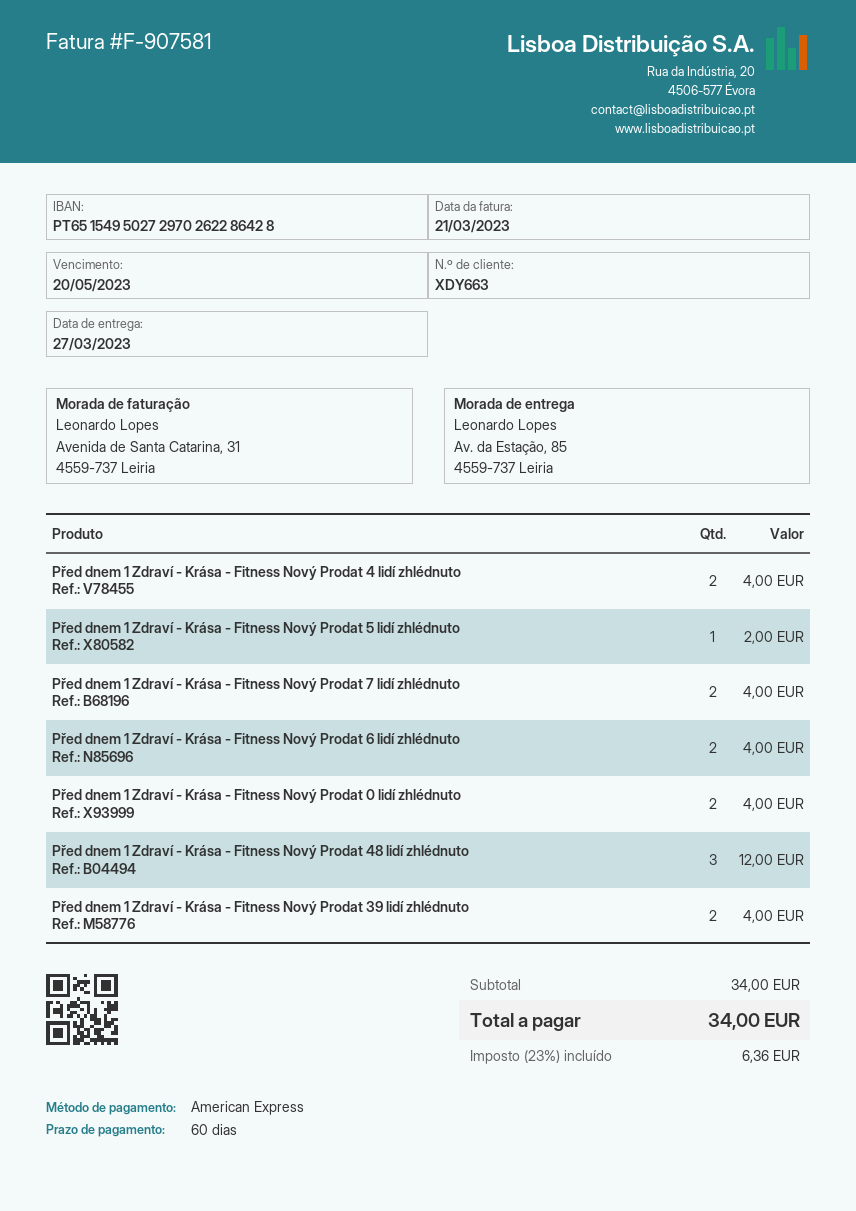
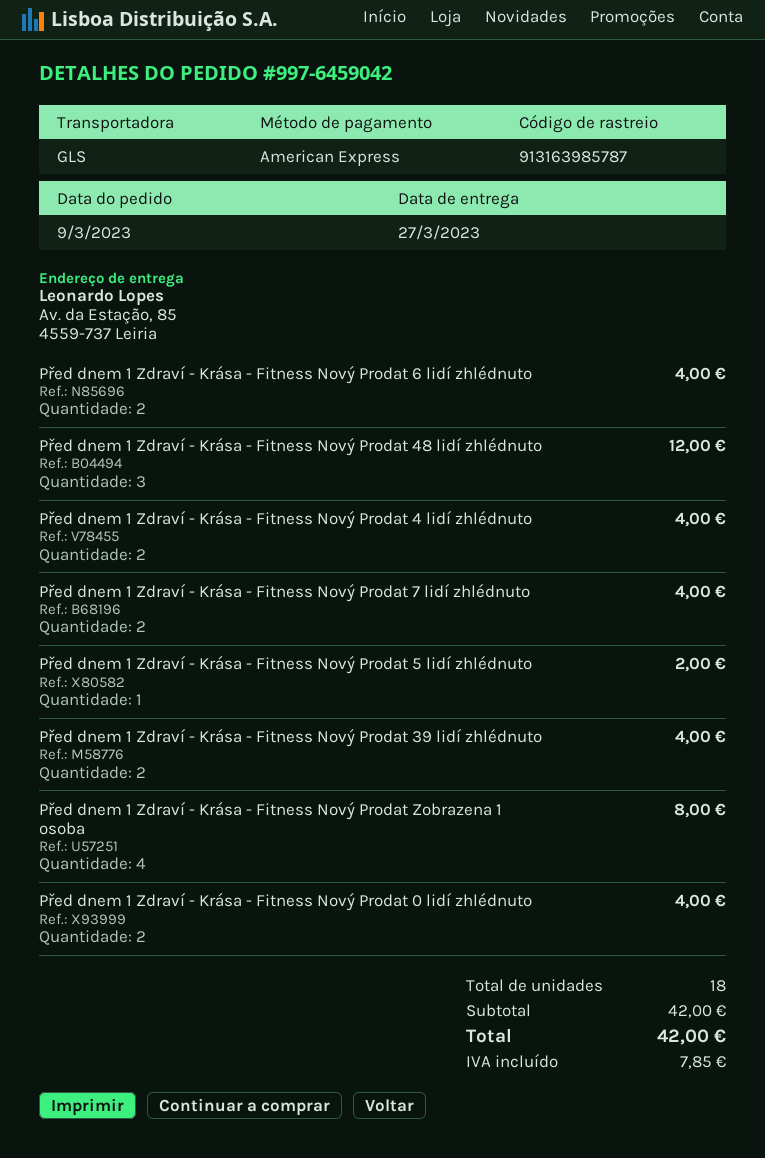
Před dnem 1 Zdraví - Krása - Fitness Nový Prodat Zobrazena 1 osoba: none -> 4 for 8.00
subtotal: 34.00 -> 42.00
tax: 6.36 -> 7.85
total: 34.00 -> 42.00

